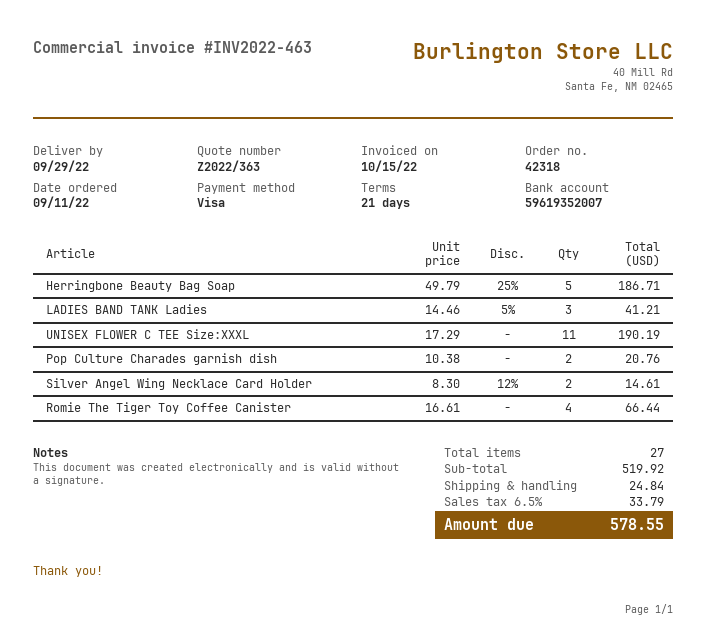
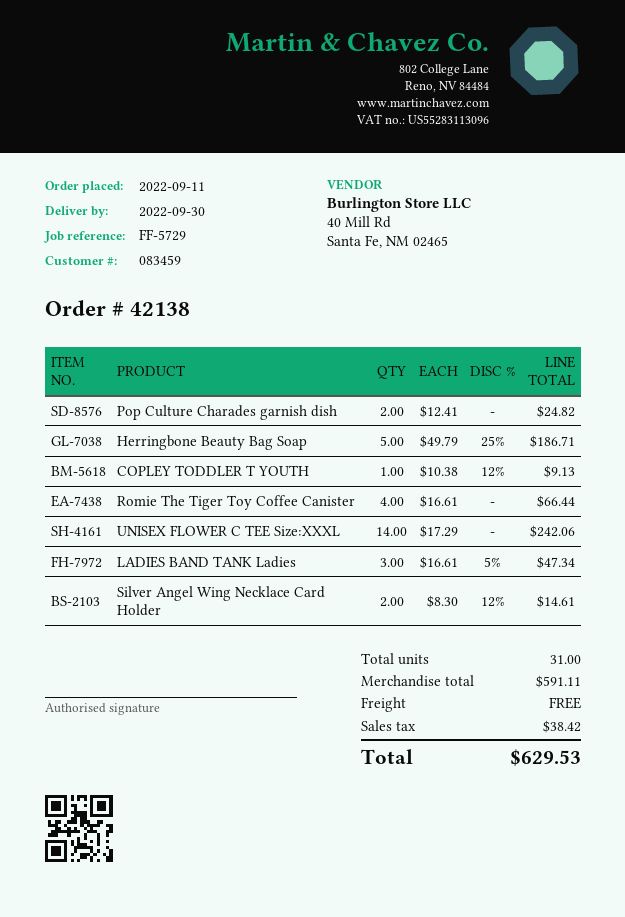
order number: 42318 -> 42138
delivery date: 2022-09-29 -> 2022-09-30
LADIES BAND TANK Ladies: 3 x 14.46 - 5% = 41.21 -> 3 x 16.61 - 5% = 47.34
UNISEX FLOWER C TEE Size:XXXL: 11 x 17.29 = 190.19 -> 14 x 17.29 = 242.06
Pop Culture Charades garnish dish: 2 x 10.38 = 20.76 -> 2 x 12.41 = 24.82
COPLEY TODDLER T YOUTH: none -> 1 x 10.38 - 12% = 9.13
total quantity: 27 -> 31
subtotal: 519.92 -> 591.11
shipping: 24.84 -> 0.00
tax: 33.79 -> 38.42
total: 578.55 -> 629.53

